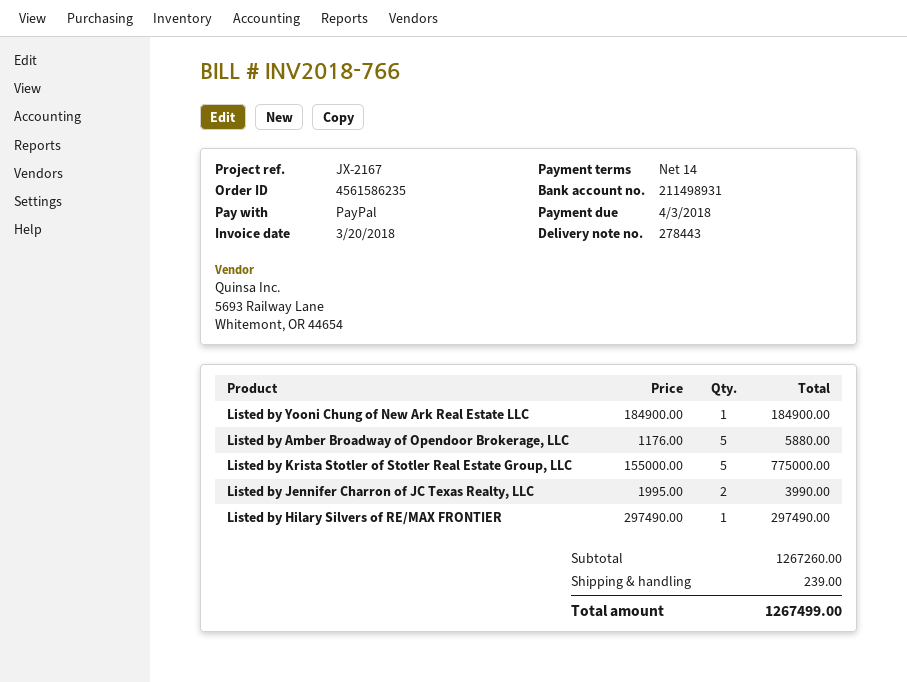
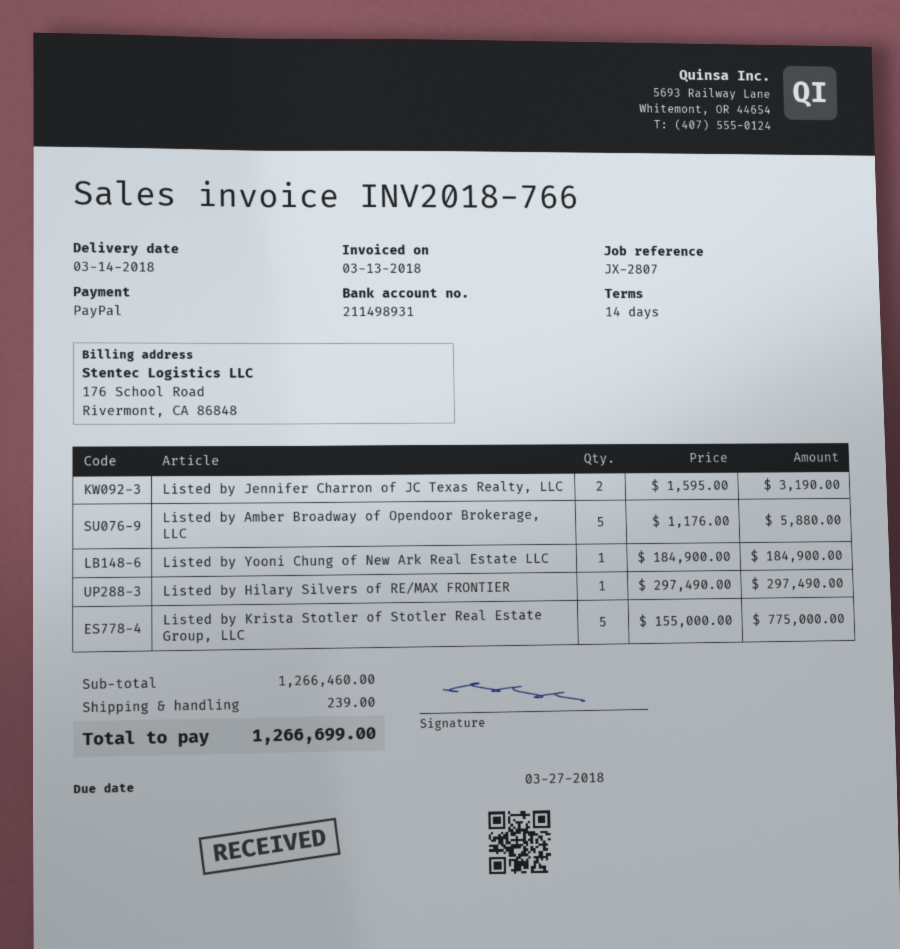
invoice date: 2018-03-20 -> 2018-03-13
due date: 2018-04-03 -> 2018-03-27
reference: JX-2167 -> JX-2807
Listed by Jennifer Charron of JC Texas Realty, LLC: 2 x 1995.00 = 3990.00 -> 2 x 1595.00 = 3190.00
subtotal: 1267260.00 -> 1266460.00
total: 1267499.00 -> 1266699.00

